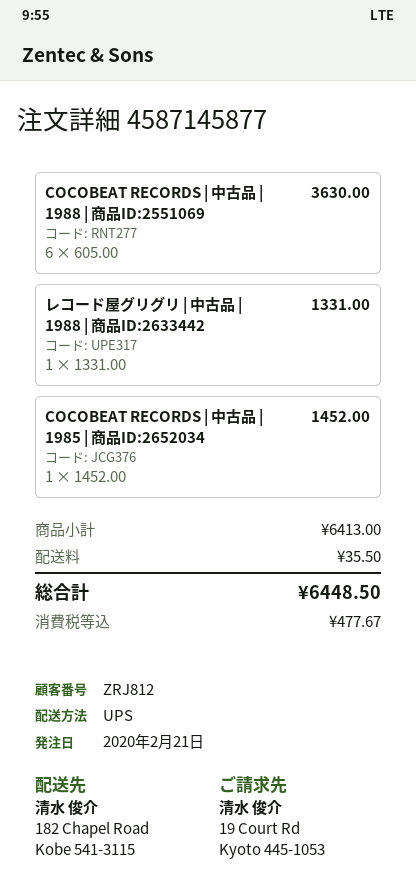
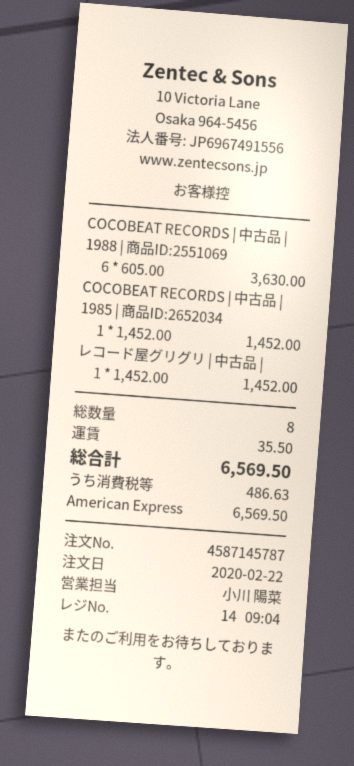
order number: 4587145877 -> 4587145787
order date: 2020-02-21 -> 2020-02-22
レコード屋グリグリ | 中古品 | 1988 | 商品ID:2633442: 1 x 1331.00 = 1331.00 -> 1 x 1452.00 = 1452.00
tax: 477.67 -> 486.63
total: 6448.50 -> 6569.50

